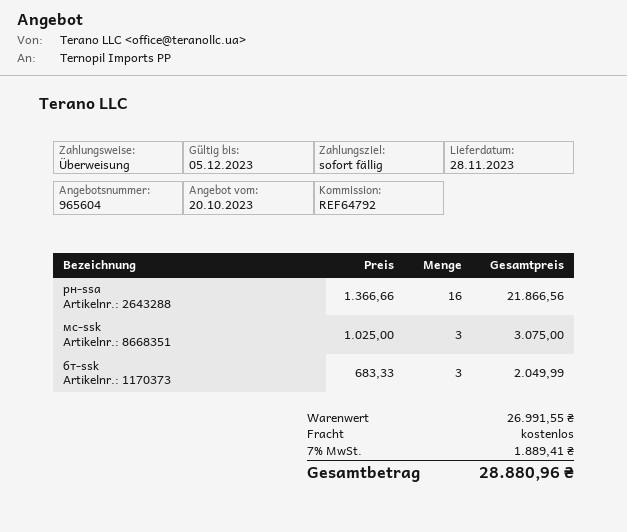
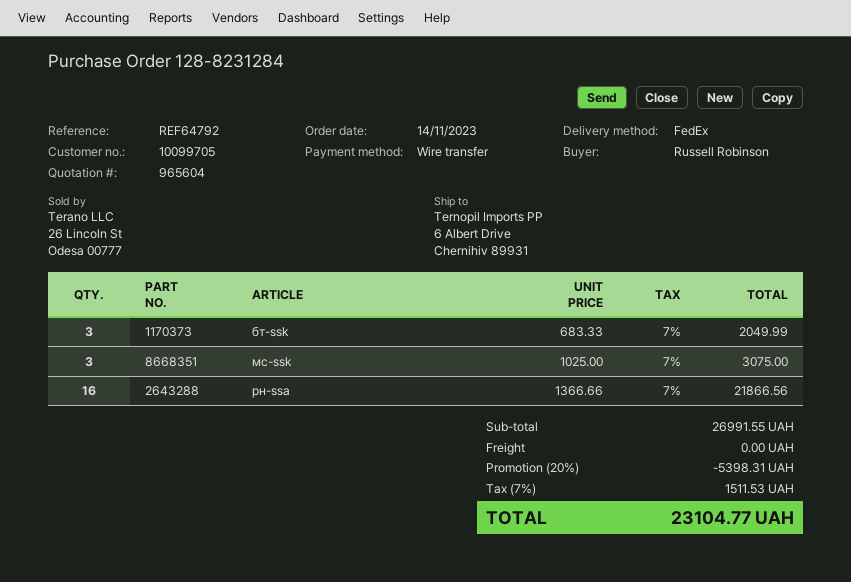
discount: none -> 20% = 5398.31
tax: 7% = 1889.41 -> 7% = 1511.53
total: 28880.96 -> 23104.77

